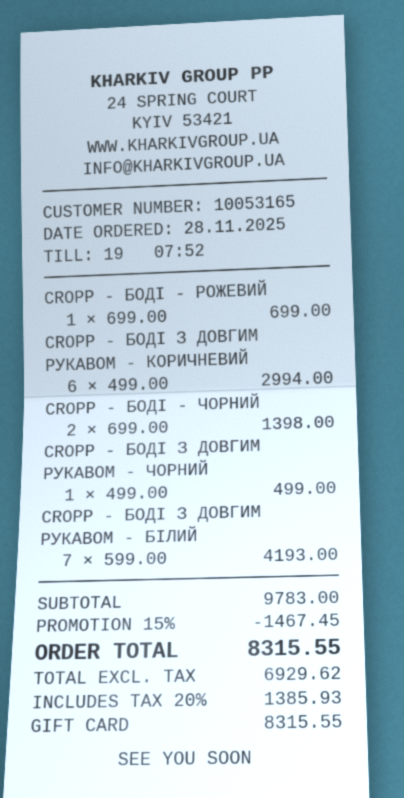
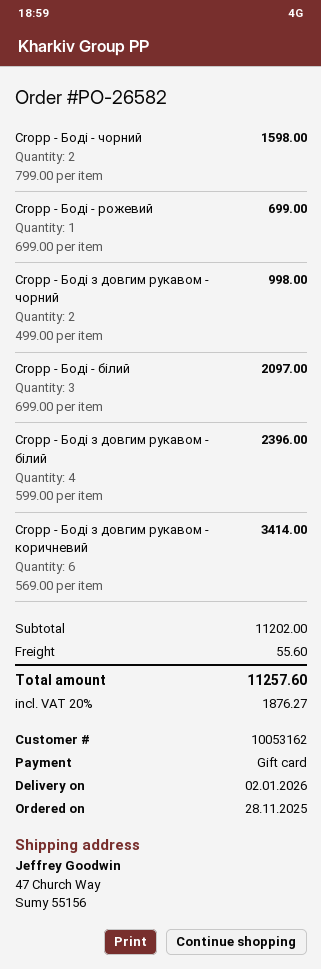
customer number: 10053165 -> 10053162
CROPP - БОДІ З ДОВГИМ РУКАВОМ - КОРИЧНЕВИЙ: 6 x 499.00 = 2994.00 -> 6 x 569.00 = 3414.00
CROPP - БОДІ - ЧОРНИЙ: 2 x 699.00 = 1398.00 -> 2 x 799.00 = 1598.00
CROPP - БОДІ З ДОВГИМ РУКАВОМ - ЧОРНИЙ: 1 x 499.00 = 499.00 -> 2 x 499.00 = 998.00
CROPP - БОДІ З ДОВГИМ РУКАВОМ - БІЛИЙ: 7 x 599.00 = 4193.00 -> 4 x 599.00 = 2396.00
Cropp - Боді - білий: none -> 3 x 699.00 = 2097.00
subtotal: 9783.00 -> 11202.00
discount: 15% = 1467.45 -> none
shipping: none -> 55.60
tax: 20% = 1385.93 -> 20% = 1876.27
total: 8315.55 -> 11257.60

